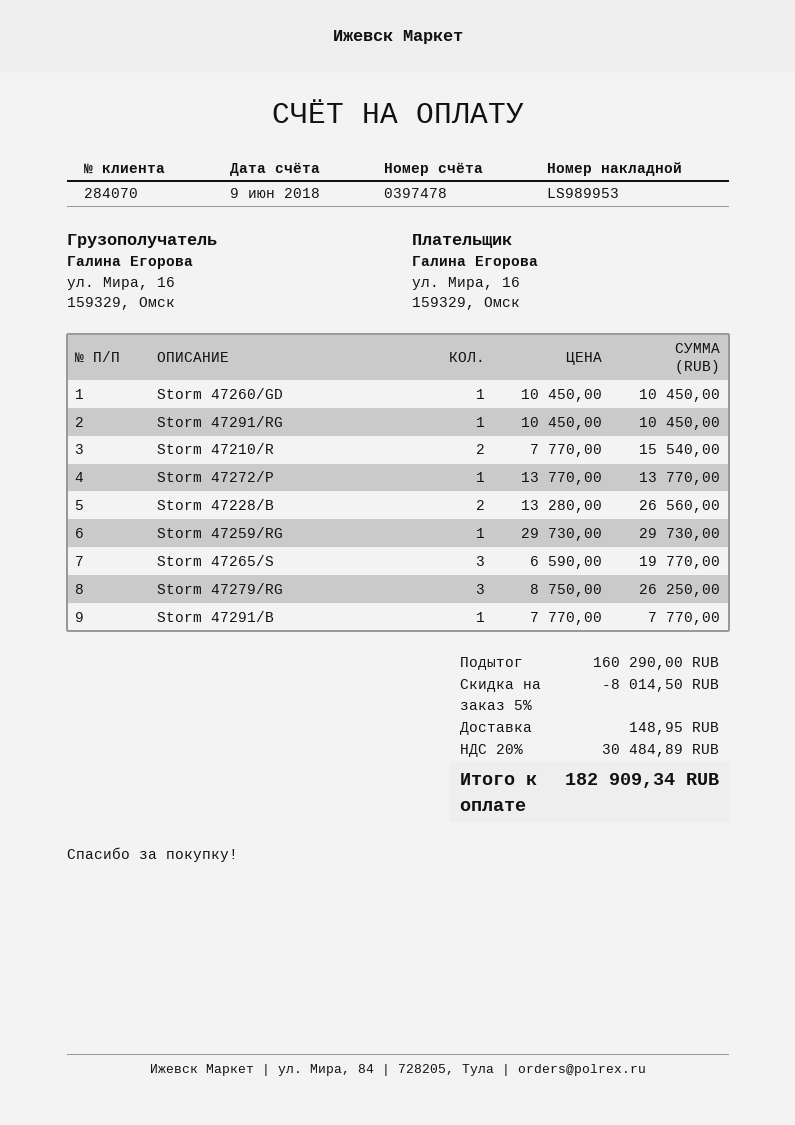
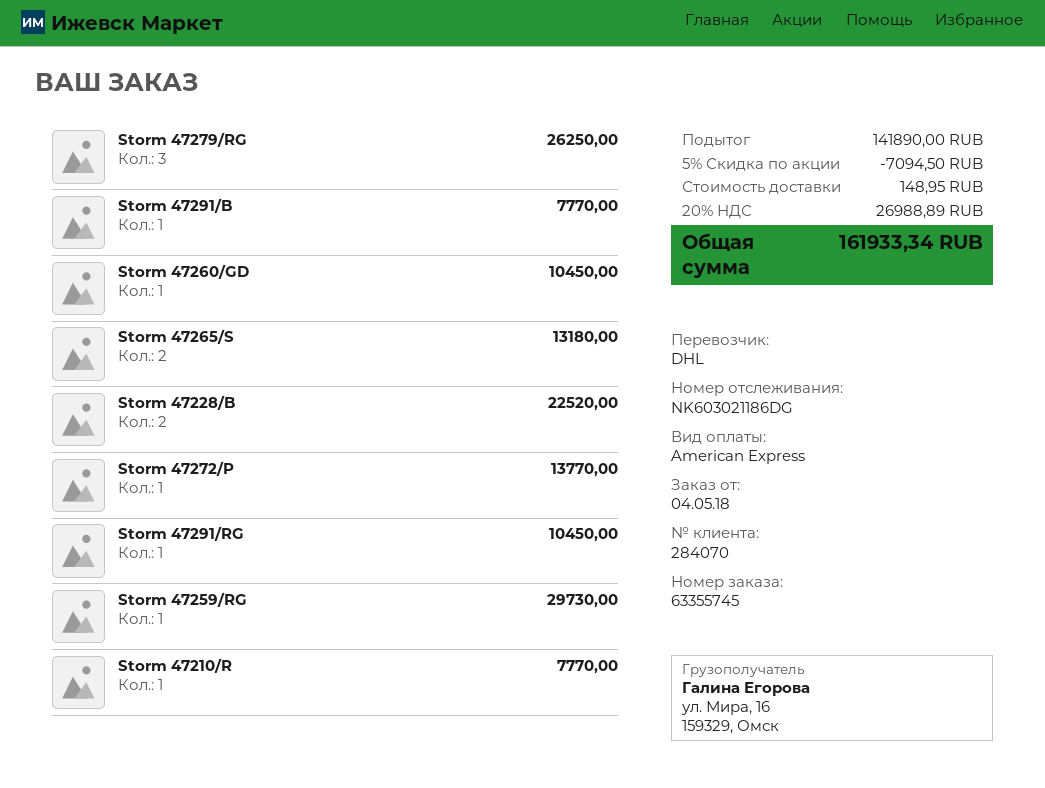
Storm 47210/R: 2 for 15540.00 -> 1 for 7770.00
Storm 47228/B: 2 for 26560.00 -> 2 for 22520.00
Storm 47265/S: 3 for 19770.00 -> 2 for 13180.00
subtotal: 160290.00 -> 141890.00
discount: 5% = 8014.50 -> 5% = 7094.50
tax: 20% = 30484.89 -> 20% = 26988.89
total: 182909.34 -> 161933.34

